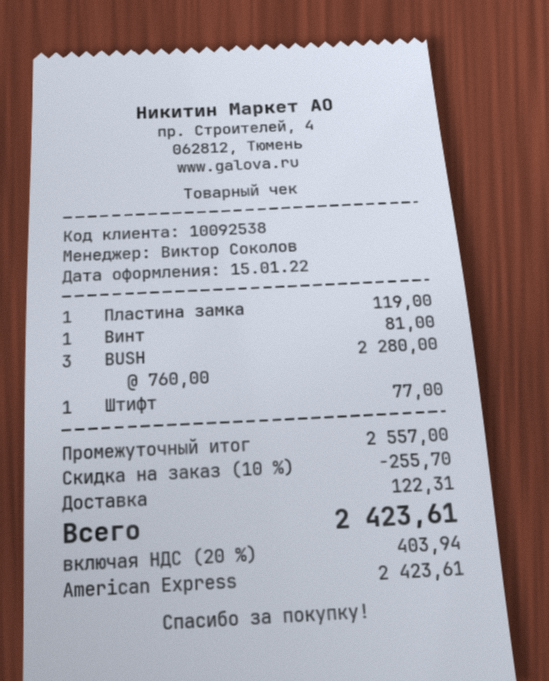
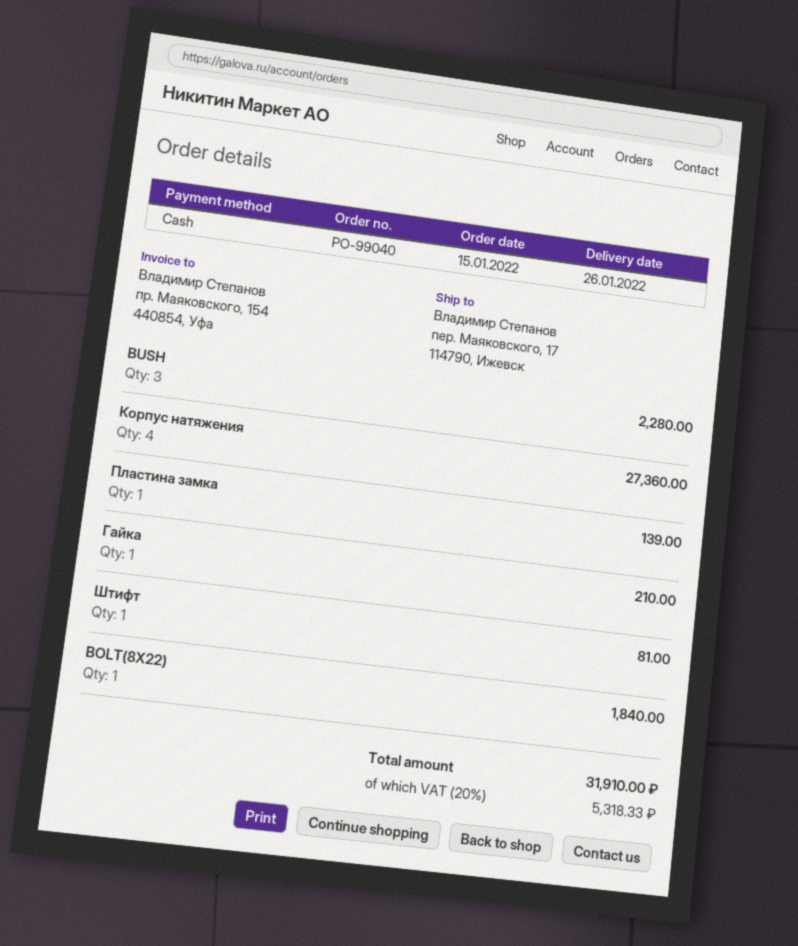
payment method: American Express -> cash
Пластина замка: 1 for 119.00 -> 1 for 139.00
Винт: 1 for 81.00 -> none
Штифт: 1 for 77.00 -> 1 for 81.00
Корпус натяжения: none -> 4 for 27360.00
Гайка: none -> 1 for 210.00
BOLT(8X22): none -> 1 for 1840.00
discount: 10% = 255.70 -> none
shipping: 122.31 -> none
tax: 20% = 403.94 -> 20% = 5318.33
total: 2423.61 -> 31910.00

